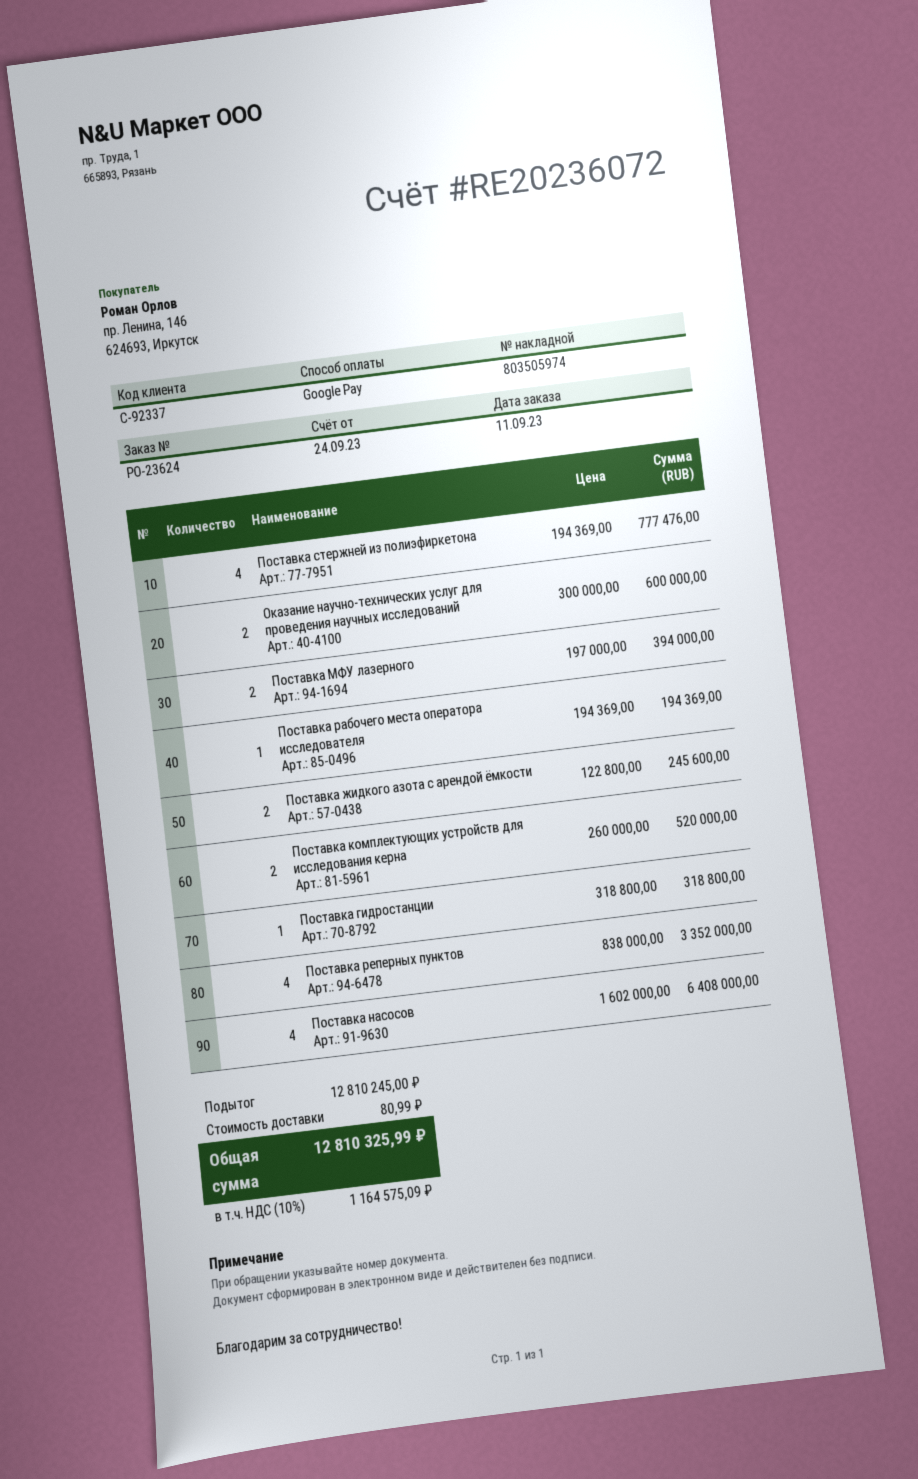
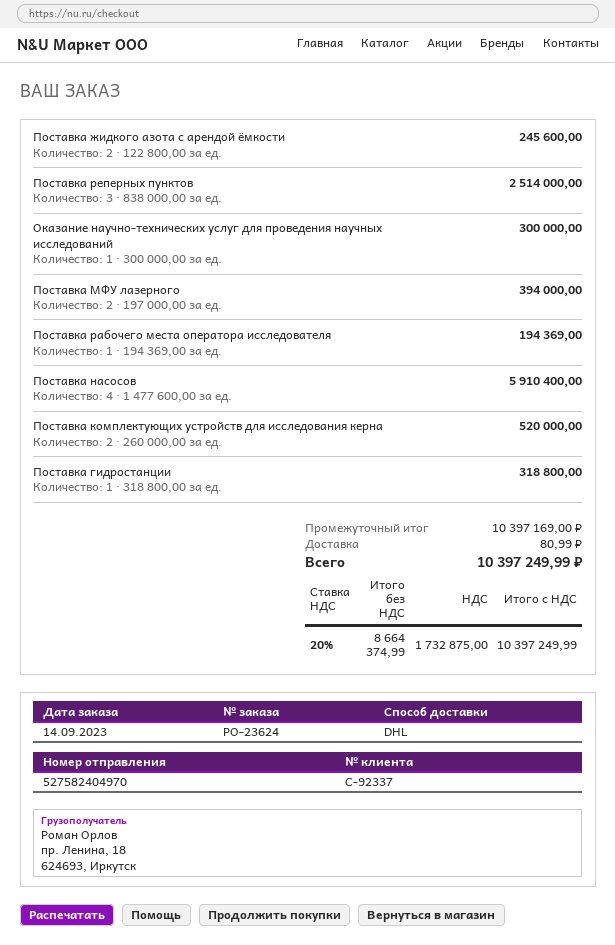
order date: 2023-09-11 -> 2023-09-14
Поставка стержней из полиэфиркетона: 4 x 194369.00 = 777476.00 -> none
Оказание научно-технических услуг для проведения научных исследований: 2 x 300000.00 = 600000.00 -> 1 x 300000.00 = 300000.00
Поставка реперных пунктов: 4 x 838000.00 = 3352000.00 -> 3 x 838000.00 = 2514000.00
Поставка насосов: 4 x 1602000.00 = 6408000.00 -> 4 x 1477600.00 = 5910400.00
subtotal: 12810245.00 -> 10397169.00
tax: 10% = 1164575.09 -> 20% = 1732875.00
total: 12810325.99 -> 10397249.99

